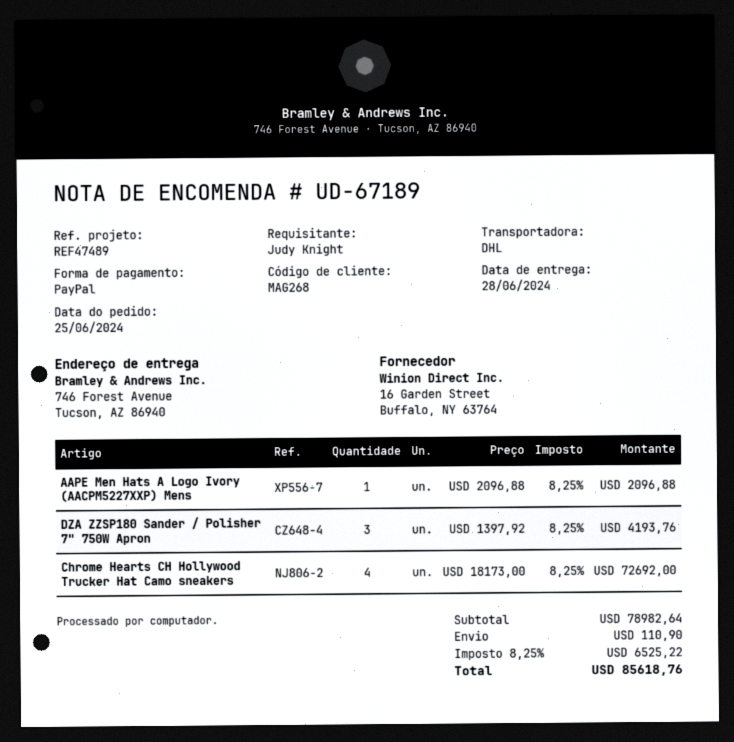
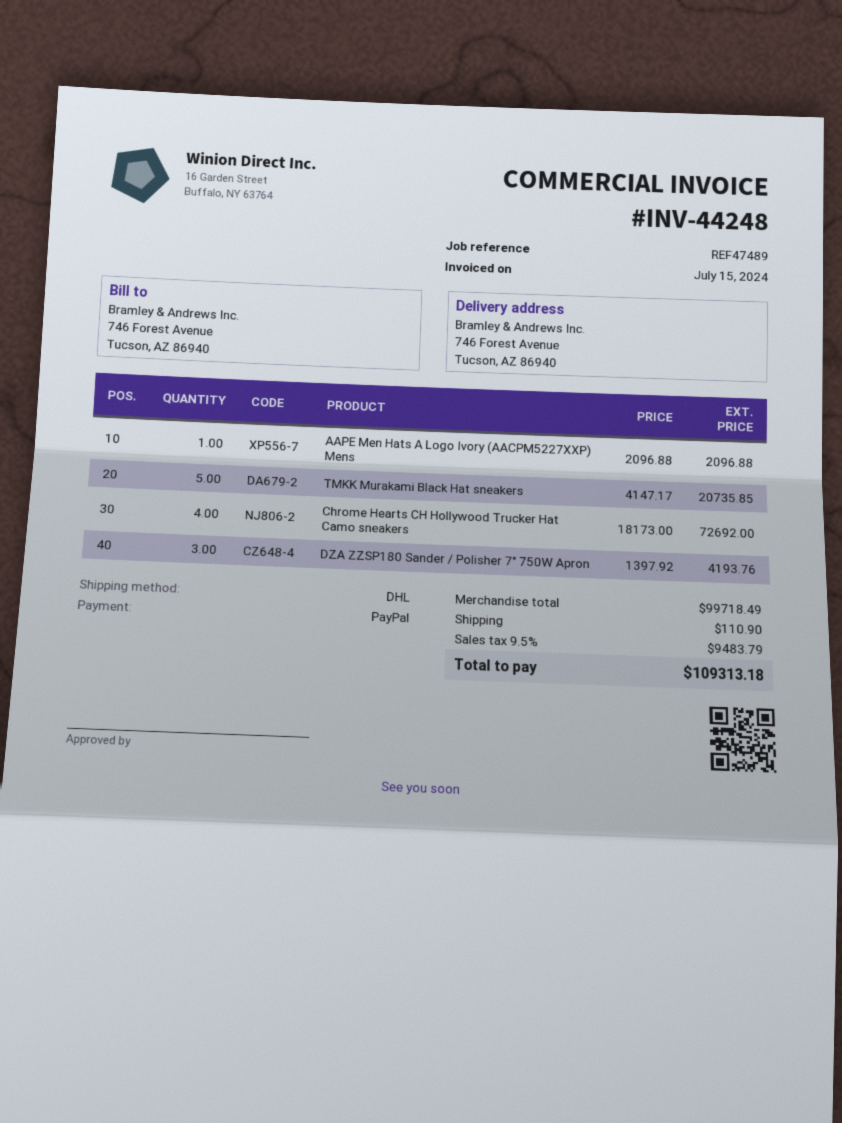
TMKK Murakami Black Hat sneakers: none -> 5 x 4147.17 = 20735.85
subtotal: 78982.64 -> 99718.49
tax: 8.25% = 6525.22 -> 9.5% = 9483.79
total: 85618.76 -> 109313.18

